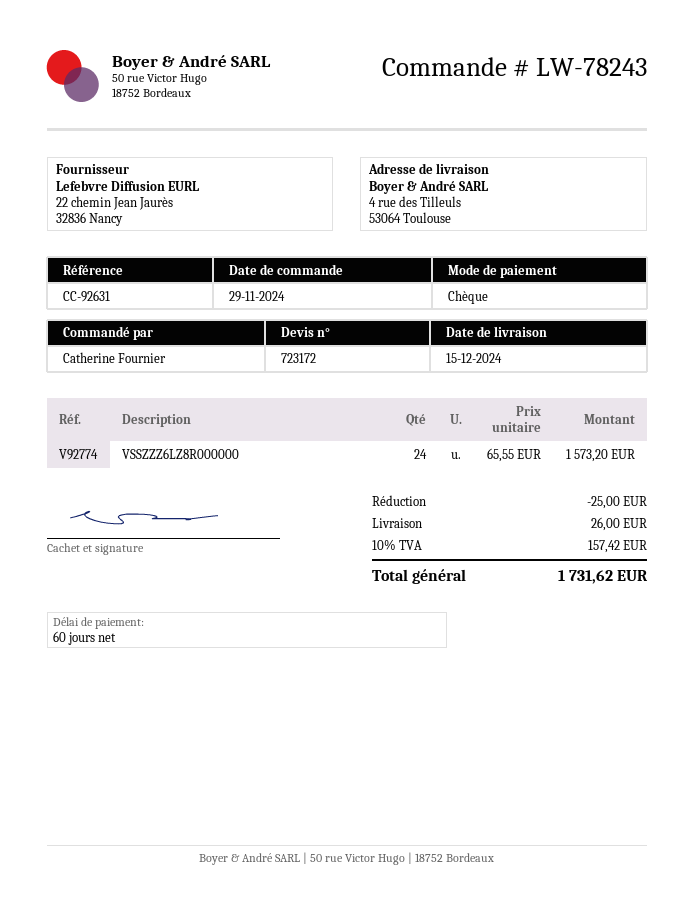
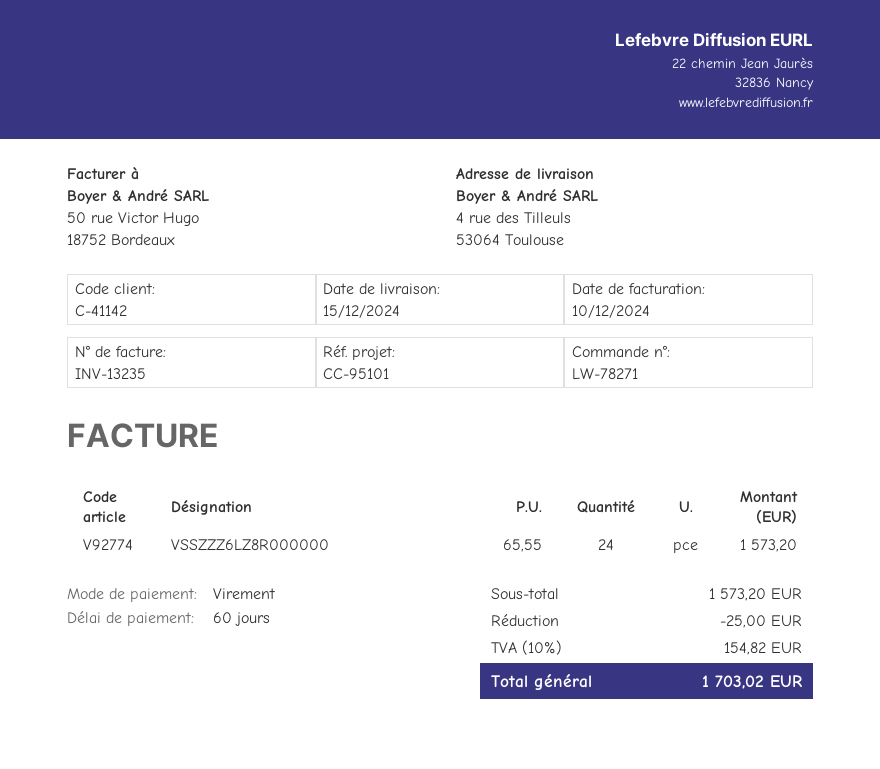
order number: LW-78243 -> LW-78271
reference: CC-92631 -> CC-95101
payment method: cheque -> bank transfer
shipping: 26.00 -> none
tax: 10% = 157.42 -> 10% = 154.82
total: 1731.62 -> 1703.02

